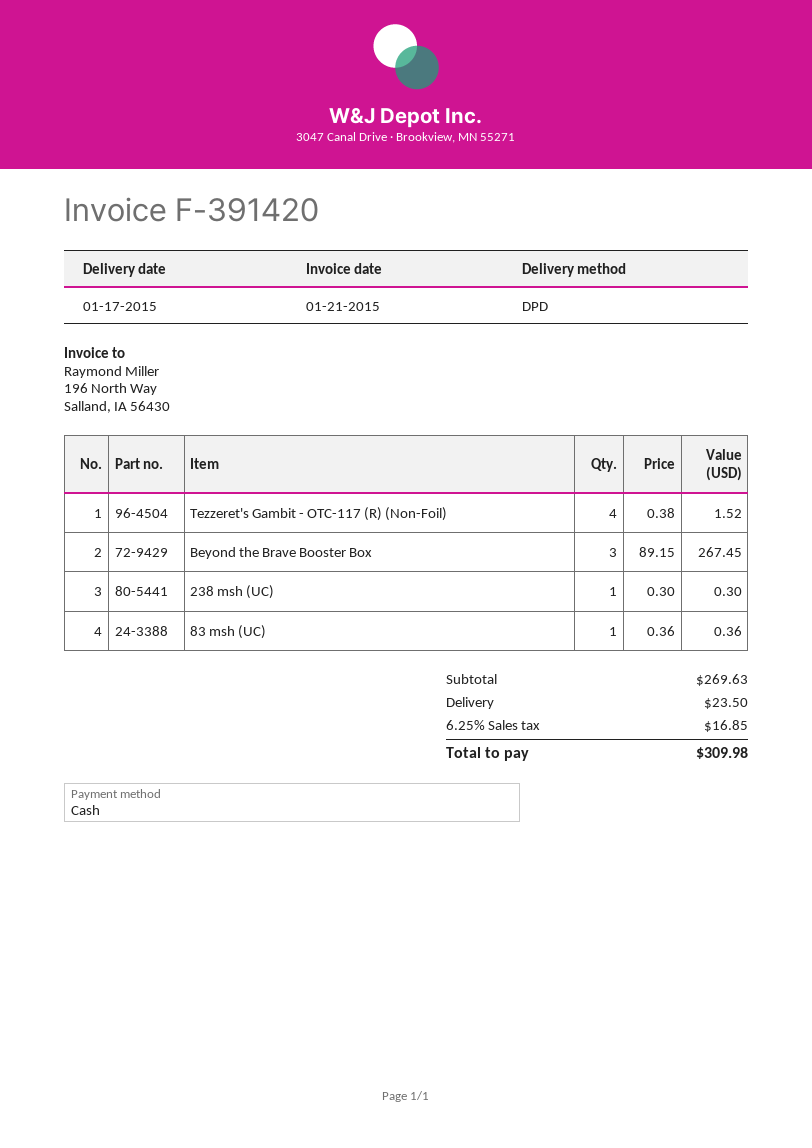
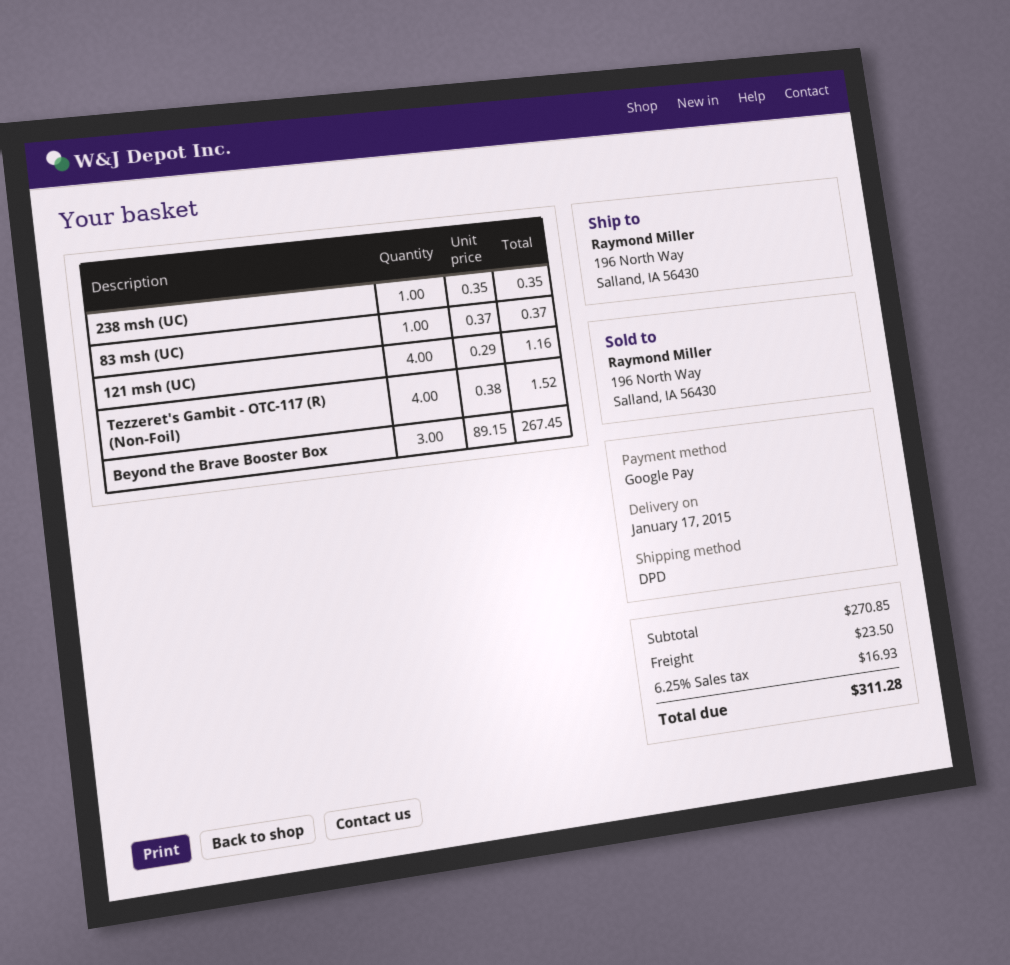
payment method: cash -> Google Pay
238 msh (UC): 1 x 0.30 = 0.30 -> 1 x 0.35 = 0.35
83 msh (UC): 1 x 0.36 = 0.36 -> 1 x 0.37 = 0.37
121 msh (UC): none -> 4 x 0.29 = 1.16
subtotal: 269.63 -> 270.85
tax: 6.25% = 16.85 -> 6.25% = 16.93
total: 309.98 -> 311.28

